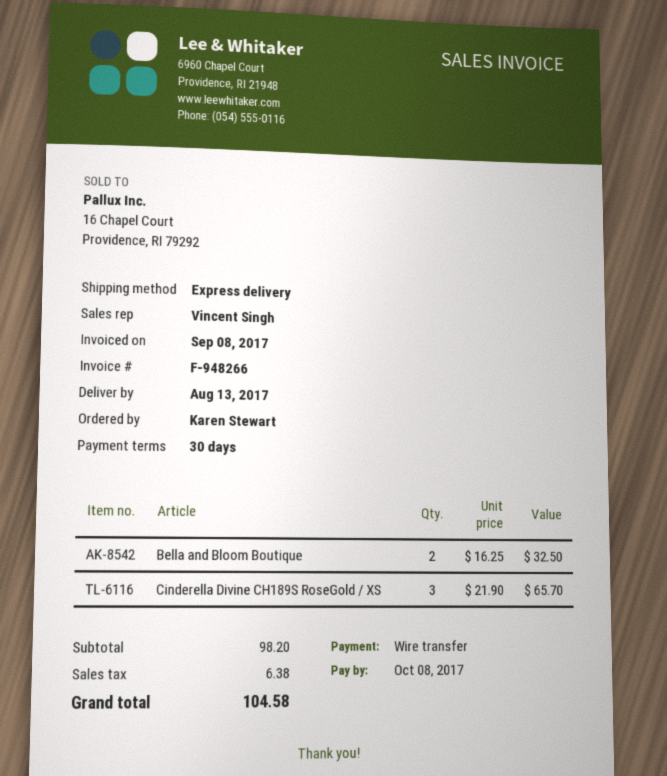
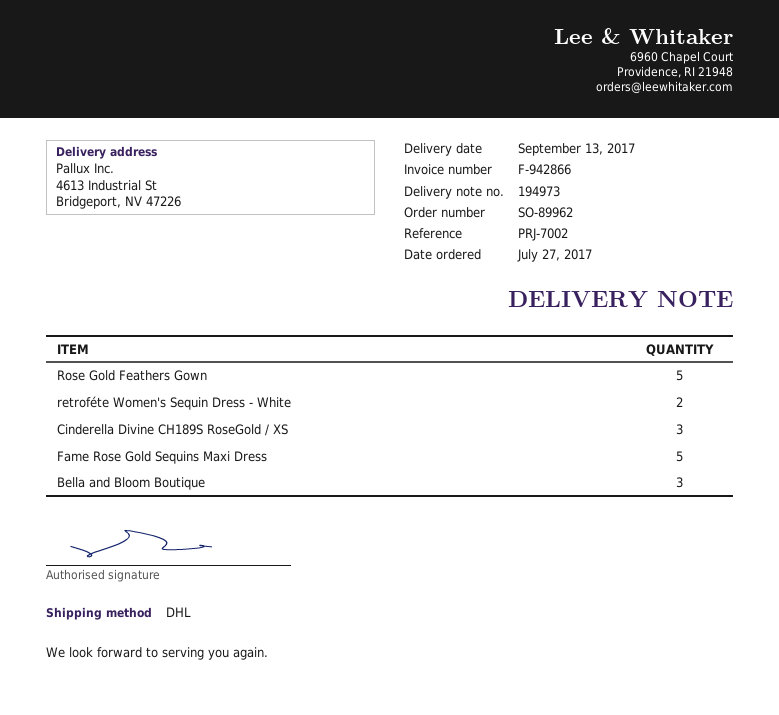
delivery date: 2017-08-13 -> 2017-09-13
invoice number: F-948266 -> F-942866
shipping method: express -> DHL
Bella and Bloom Boutique: 2 -> 3
Rose Gold Feathers Gown: none -> 5
retroféte Women's Sequin Dress - White: none -> 2
Fame Rose Gold Sequins Maxi Dress: none -> 5

